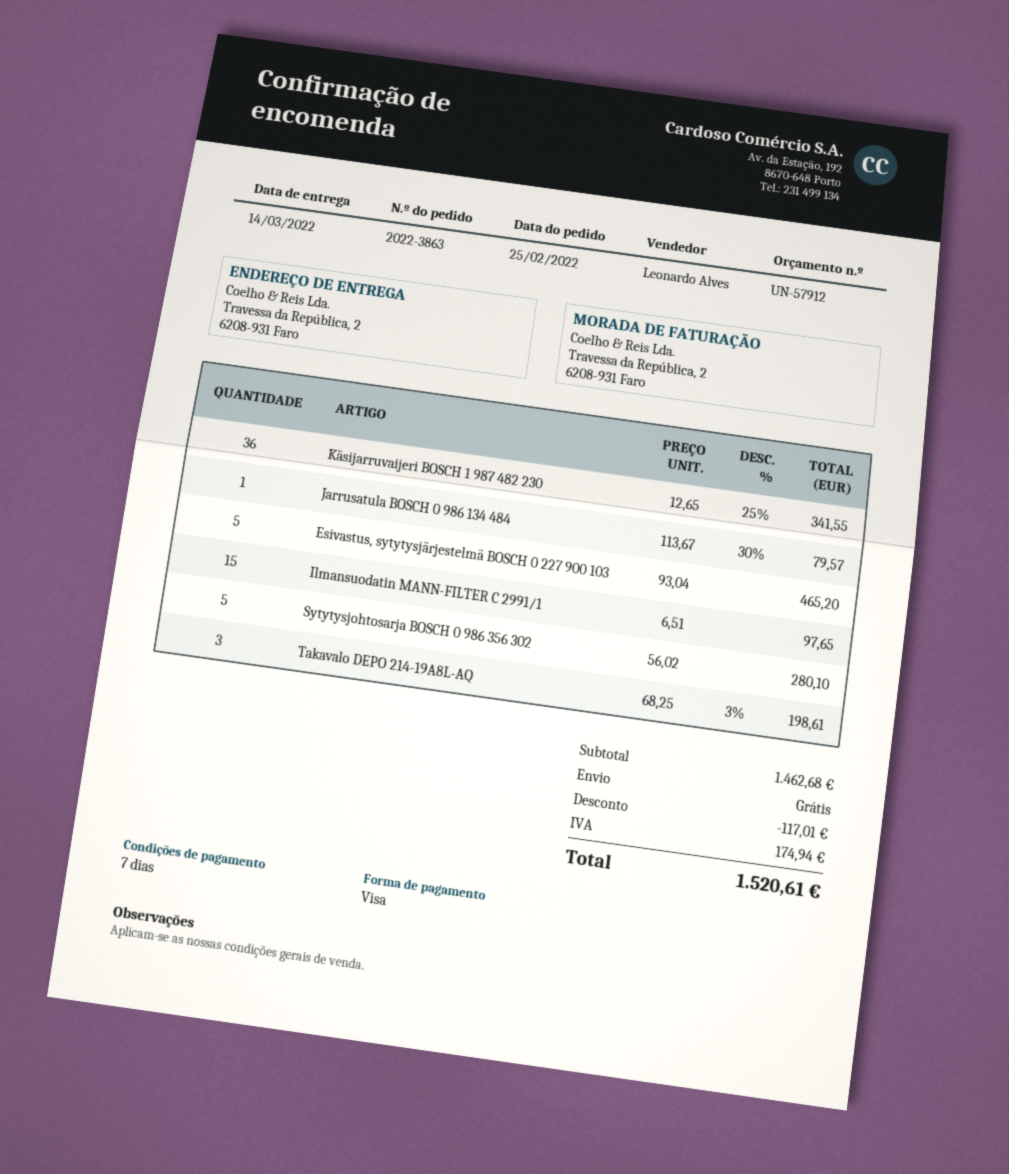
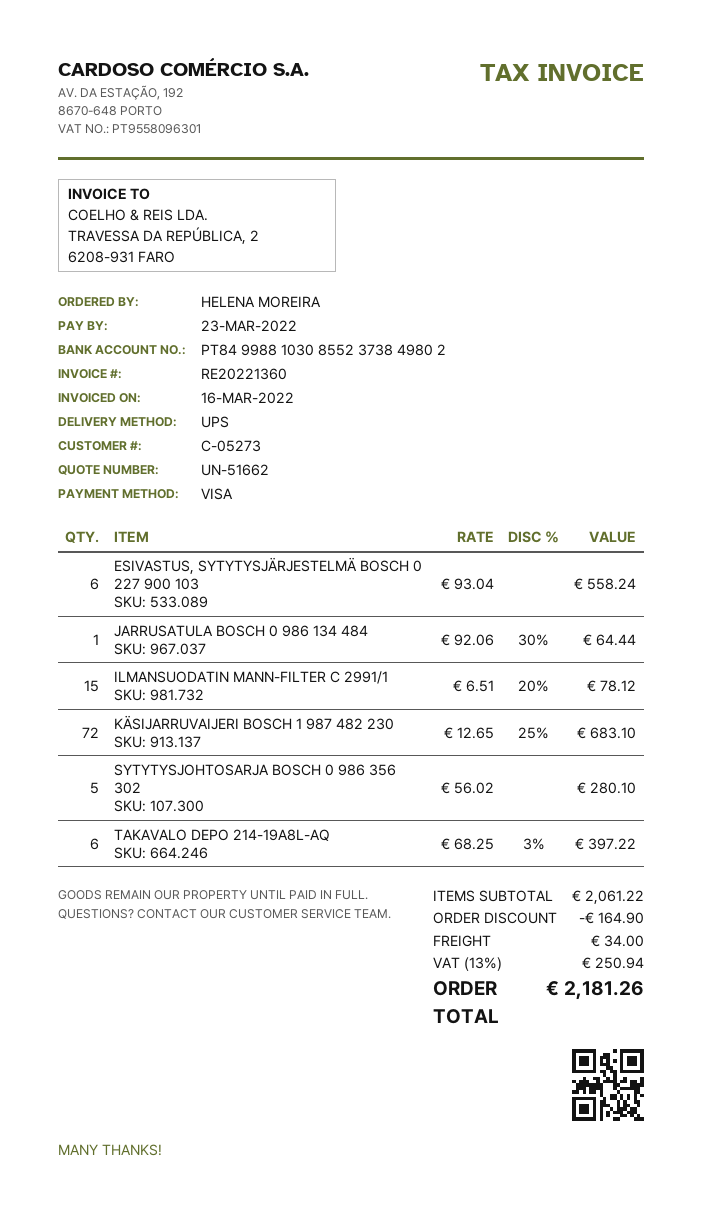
quote number: UN-57912 -> UN-51662
Käsijarruvaijeri BOSCH 1 987 482 230: 36 x 12.65 - 25% = 341.55 -> 72 x 12.65 - 25% = 683.10
Jarrusatula BOSCH 0 986 134 484: 1 x 113.67 - 30% = 79.57 -> 1 x 92.06 - 30% = 64.44
Esivastus, sytytysjärjestelmä BOSCH 0 227 900 103: 5 x 93.04 = 465.20 -> 6 x 93.04 = 558.24
Ilmansuodatin MANN-FILTER C 2991/1: 15 x 6.51 = 97.65 -> 15 x 6.51 - 20% = 78.12
Takavalo DEPO 214-19A8L-AQ: 3 x 68.25 - 3% = 198.61 -> 6 x 68.25 - 3% = 397.22
subtotal: 1462.68 -> 2061.22
discount: 117.01 -> 164.90
shipping: 0.00 -> 34.00
tax: 174.94 -> 250.94
total: 1520.61 -> 2181.26

